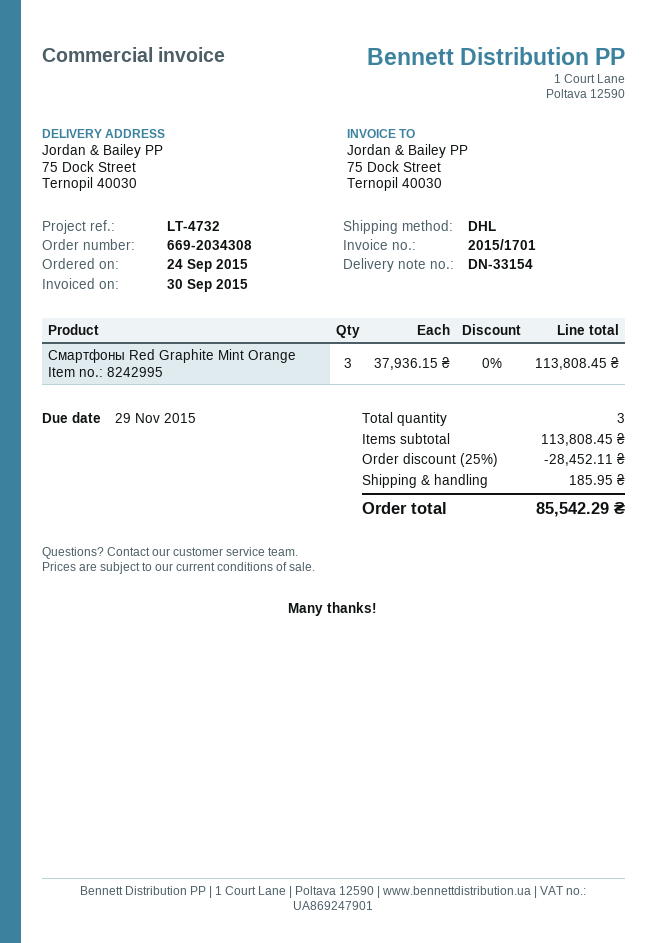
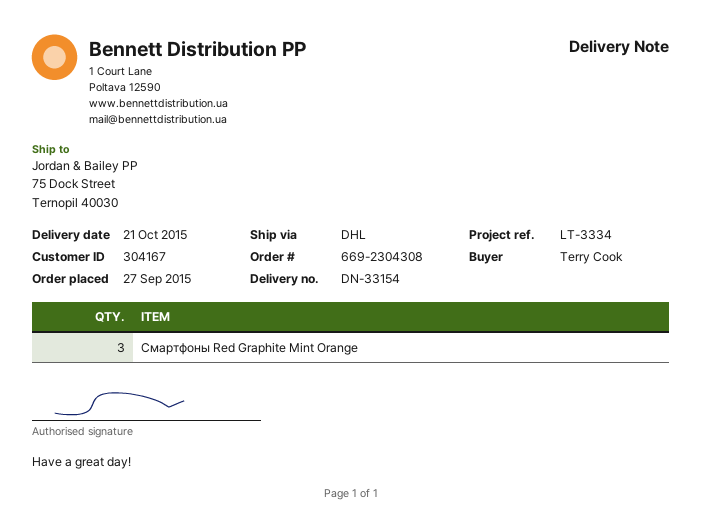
order number: 669-2034308 -> 669-2304308
order date: 2015-09-24 -> 2015-09-27
reference: LT-4732 -> LT-3334

